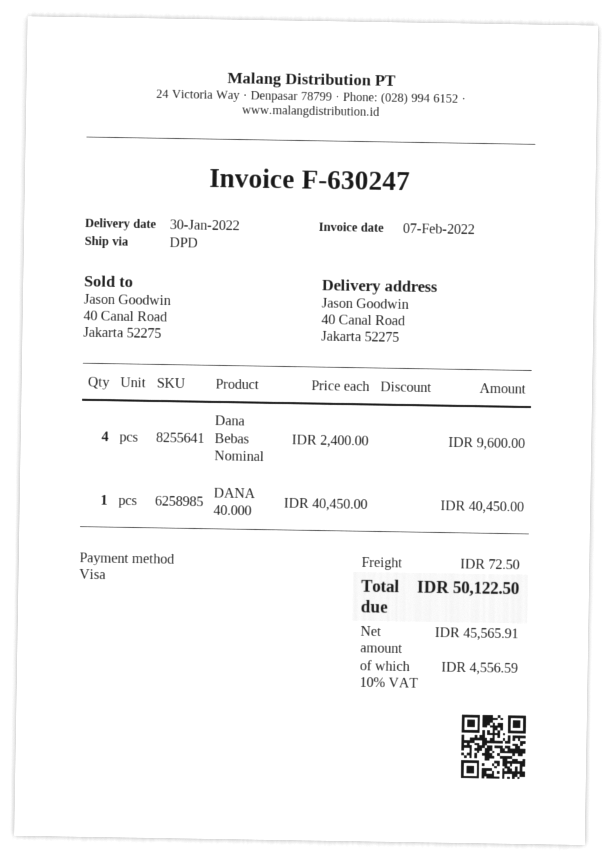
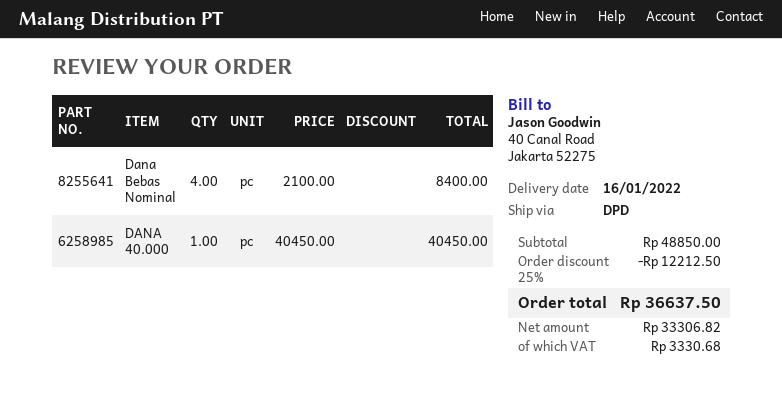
delivery date: 2022-01-30 -> 2022-01-16
Dana Bebas Nominal: 4 x 2400.00 = 9600.00 -> 4 x 2100.00 = 8400.00
discount: none -> 25% = 12212.50
shipping: 72.50 -> none
net: 45565.91 -> 33306.82
tax: 4556.59 -> 3330.68
total: 50122.50 -> 36637.50

